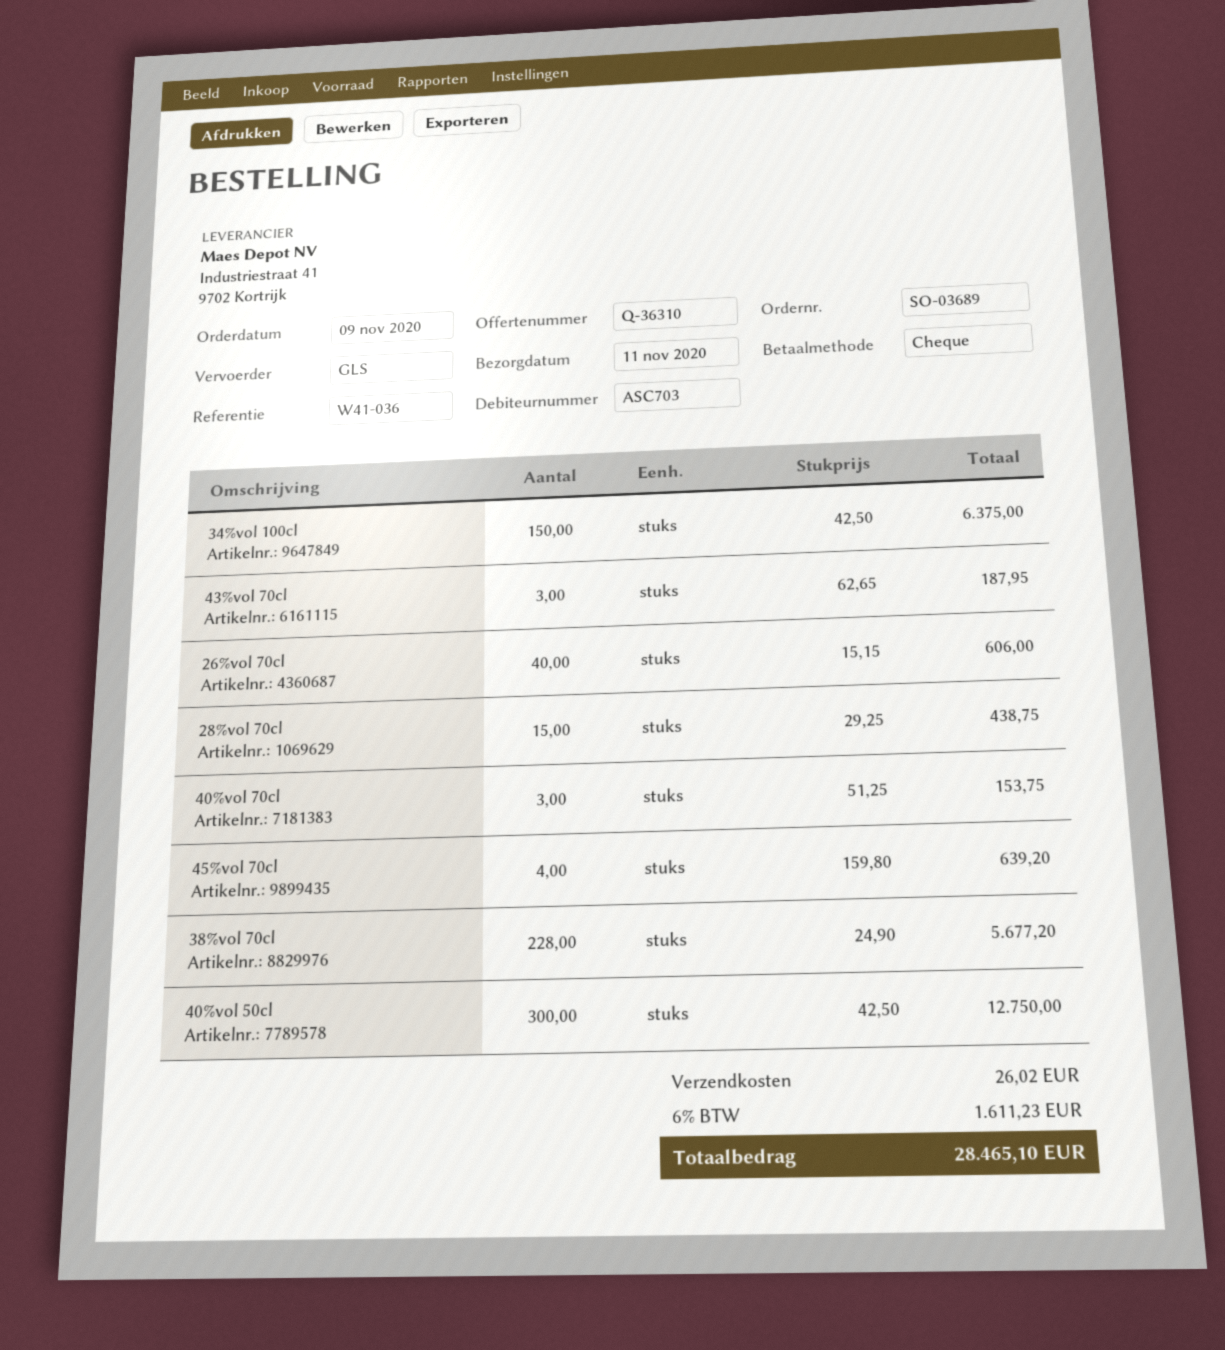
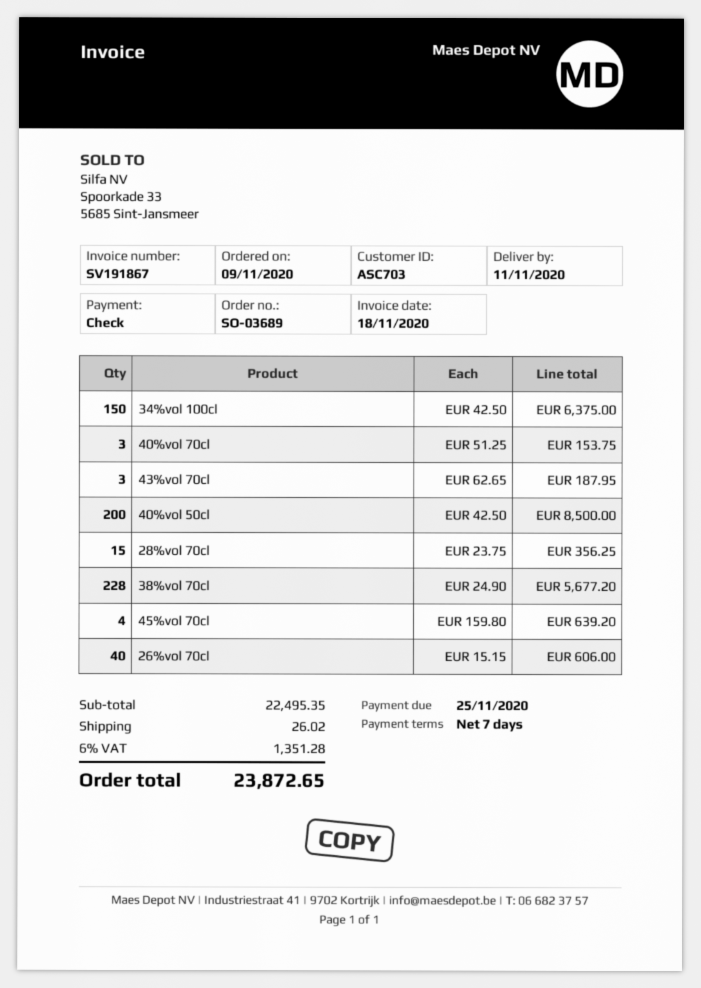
28%vol 70cl: 15 x 29.25 = 438.75 -> 15 x 23.75 = 356.25
40%vol 50cl: 300 x 42.50 = 12750.00 -> 200 x 42.50 = 8500.00
tax: 6% = 1611.23 -> 6% = 1351.28
total: 28465.10 -> 23872.65

